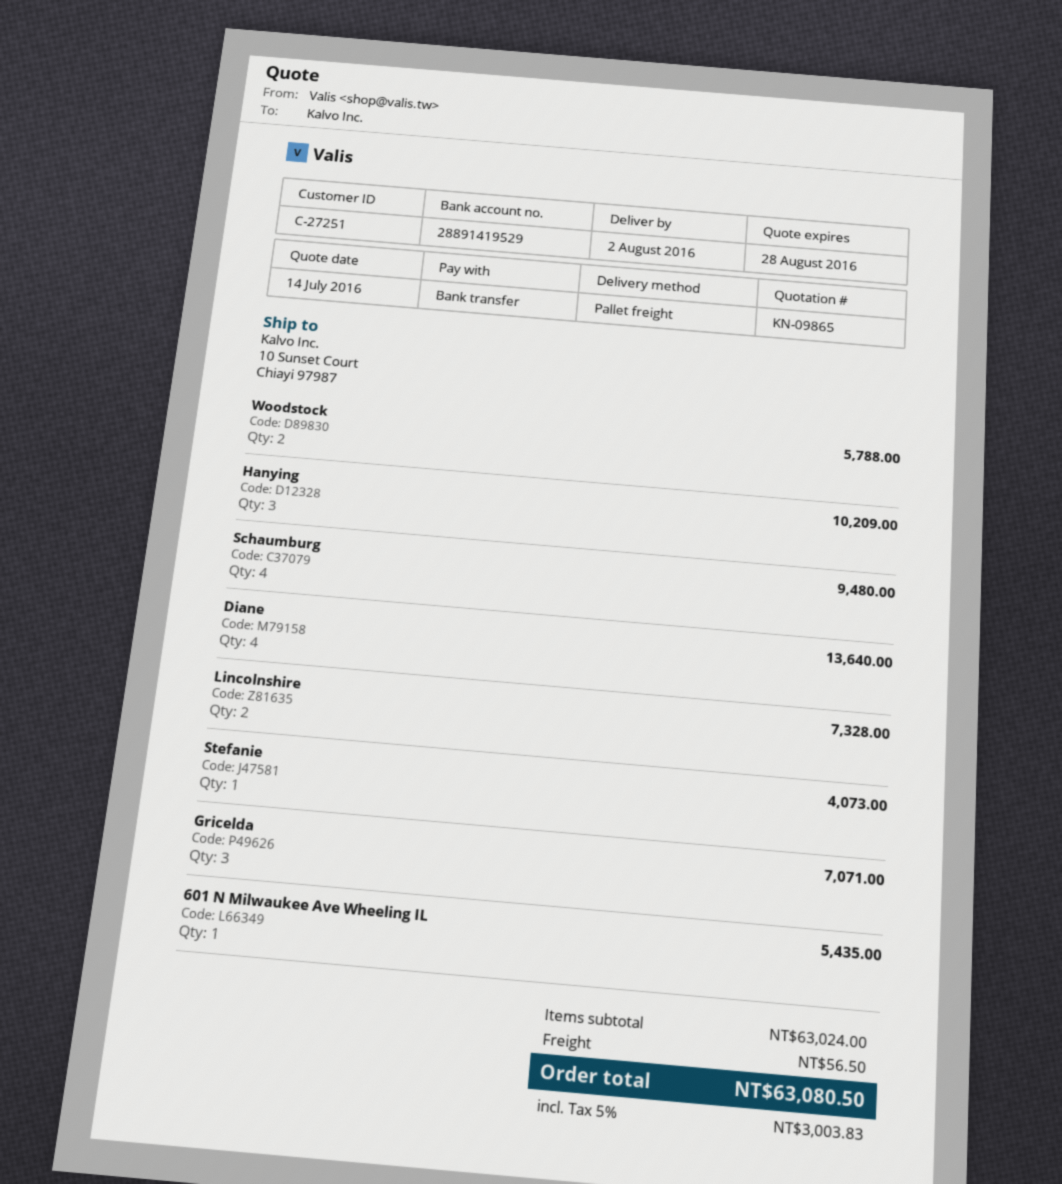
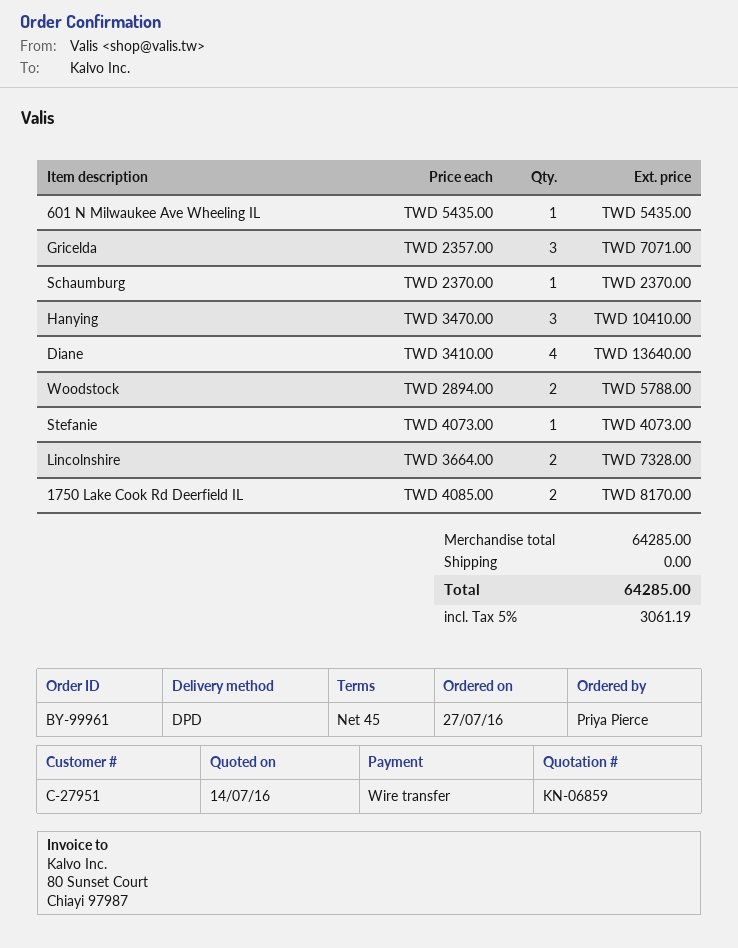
quote number: KN-09865 -> KN-06859
customer number: C-27251 -> C-27951
shipping method: pallet freight -> DPD
Hanying: 3 for 10209.00 -> 3 for 10410.00
Schaumburg: 4 for 9480.00 -> 1 for 2370.00
1750 Lake Cook Rd Deerfield IL: none -> 2 for 8170.00
subtotal: 63024.00 -> 64285.00
shipping: 56.50 -> 0.00
tax: 5% = 3003.83 -> 5% = 3061.19
total: 63080.50 -> 64285.00

